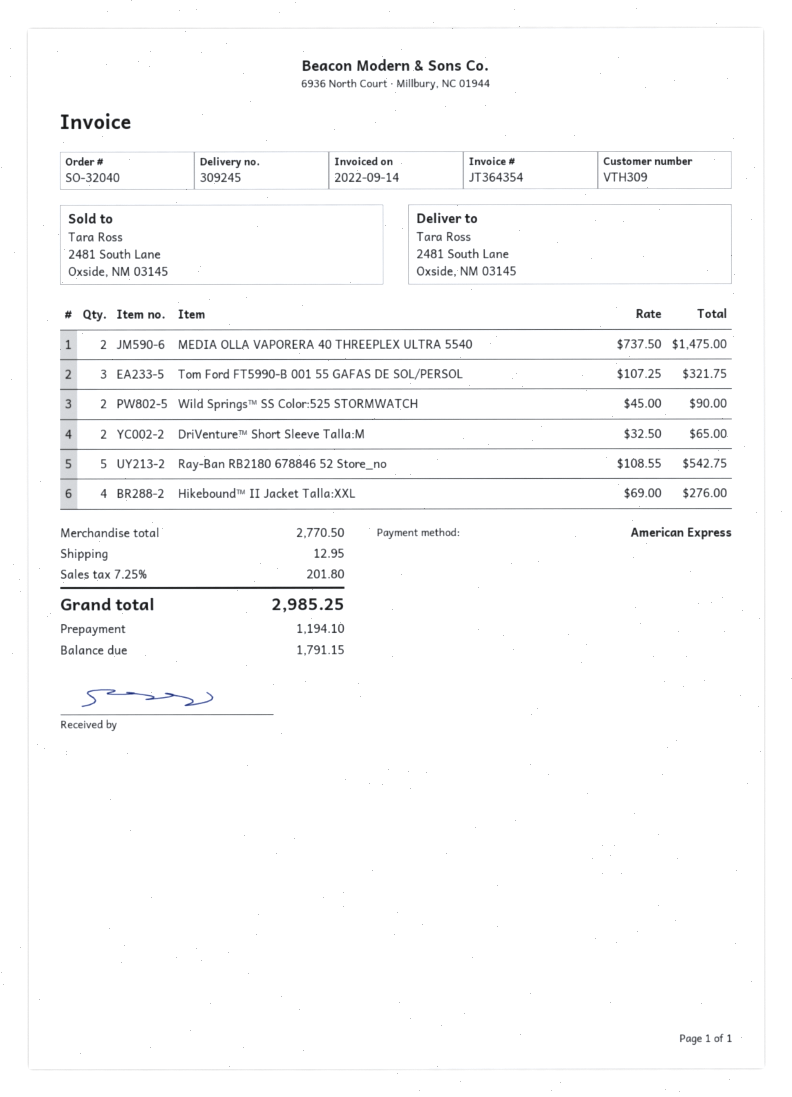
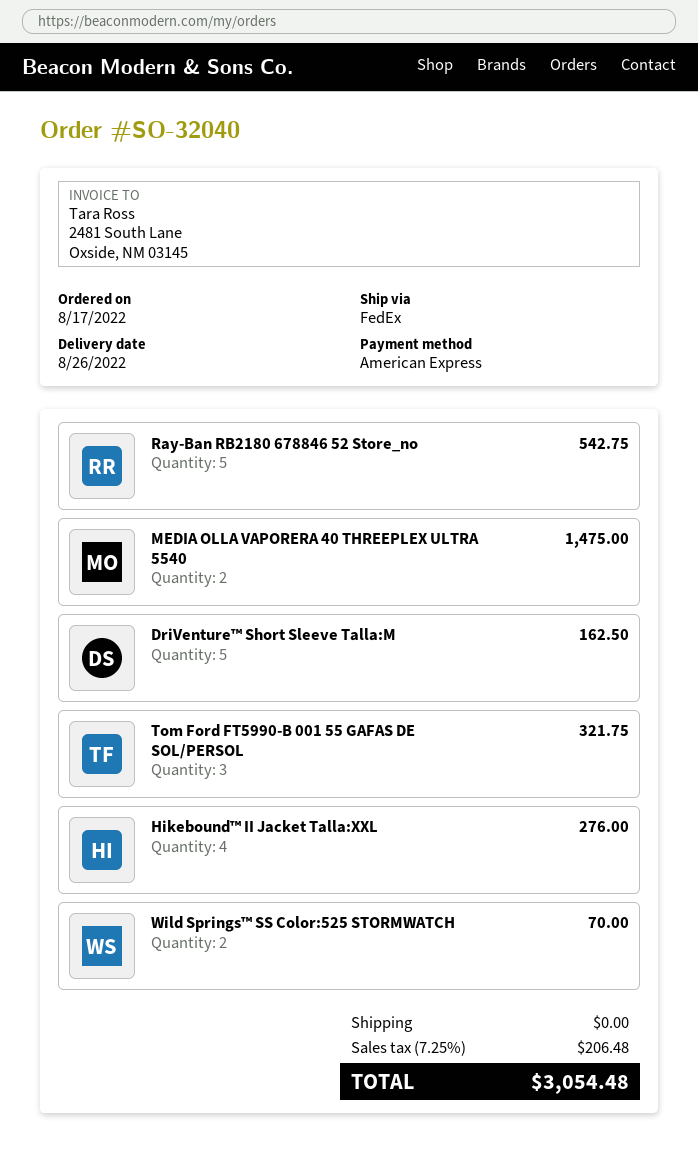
Wild Springs™ SS Color:525 STORMWATCH: 2 for 90.00 -> 2 for 70.00
DriVenture™ Short Sleeve Talla:M: 2 for 65.00 -> 5 for 162.50
shipping: 12.95 -> 0.00
tax: 7.25% = 201.80 -> 7.25% = 206.48
total: 2985.25 -> 3054.48

